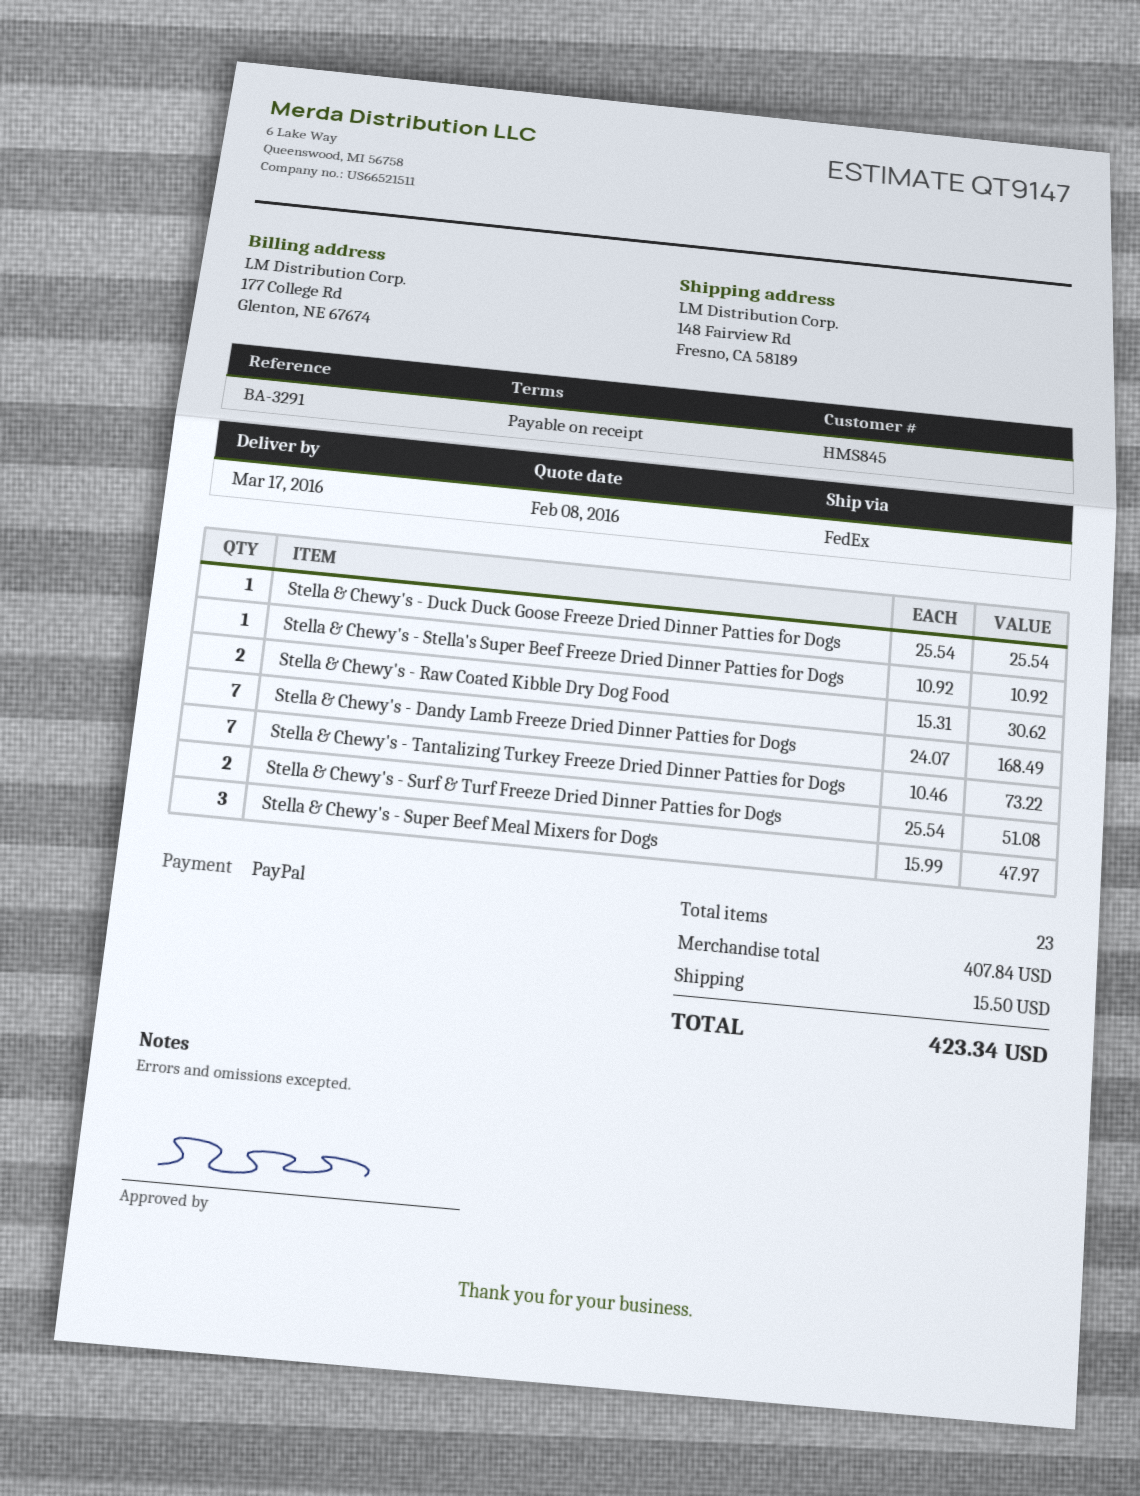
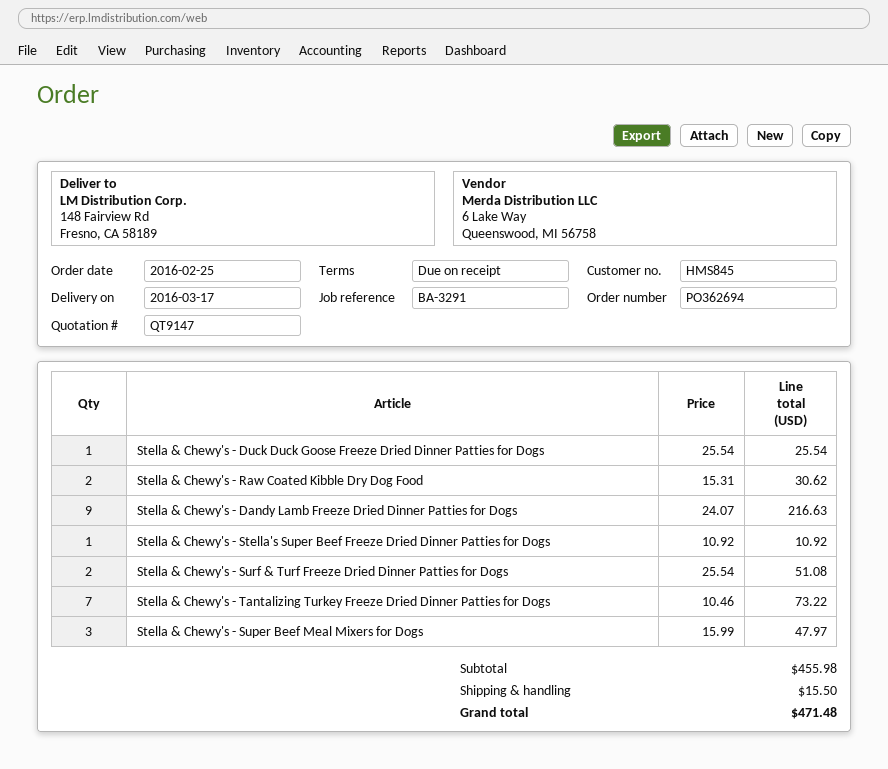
Stella & Chewy's - Dandy Lamb Freeze Dried Dinner Patties for Dogs: 7 x 24.07 = 168.49 -> 9 x 24.07 = 216.63
subtotal: 407.84 -> 455.98
total: 423.34 -> 471.48

